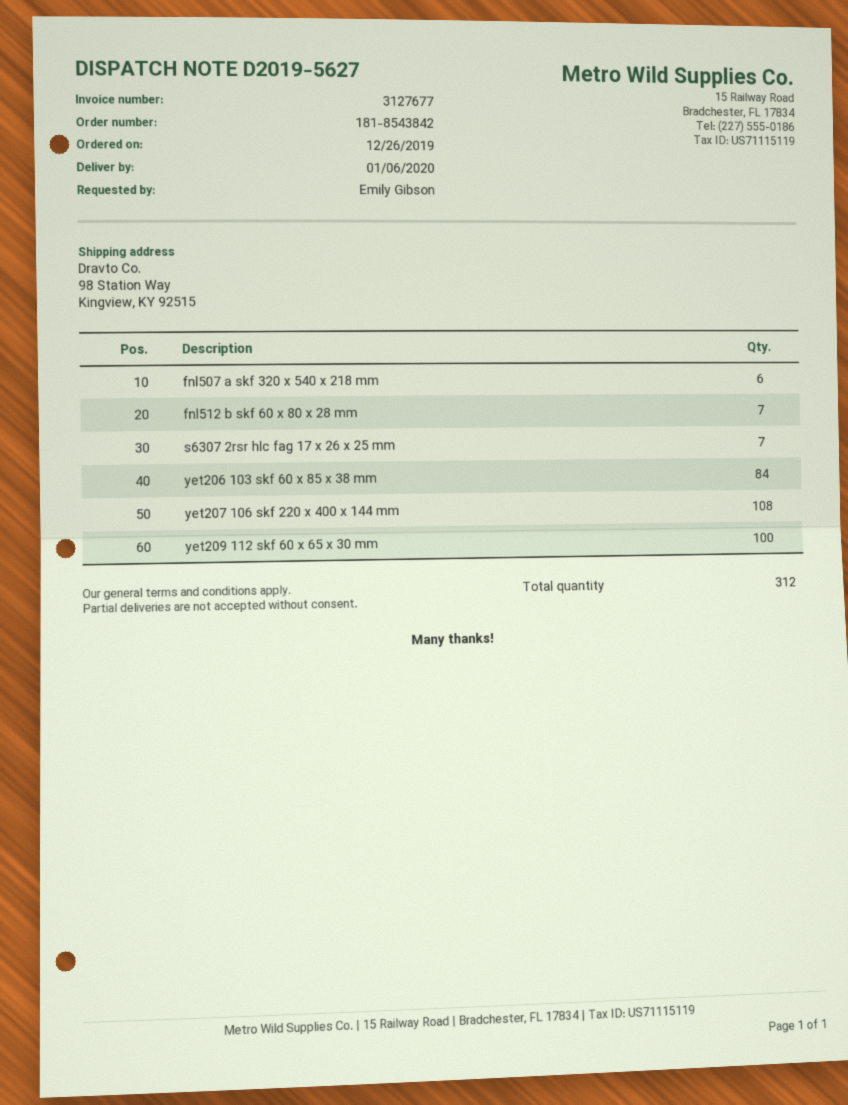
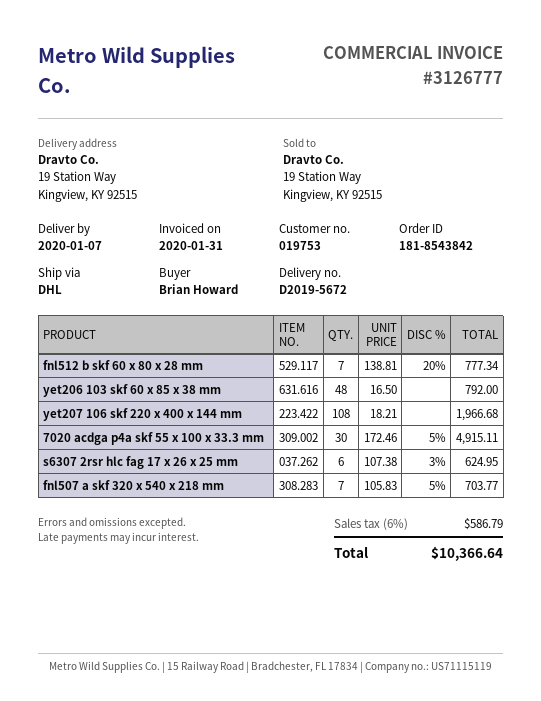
delivery note number: D2019-5627 -> D2019-5672
delivery date: 2020-01-06 -> 2020-01-07
invoice number: 3127677 -> 3126777
ordered by: Emily Gibson -> Brian Howard
ship to: 98 Station Way, Kingview, KY 92515 -> 19 Station Way, Kingview, KY 92515
fnl507 a skf 320 x 540 x 218 mm: 6 -> 7
s6307 2rsr hlc fag 17 x 26 x 25 mm: 7 -> 6
yet206 103 skf 60 x 85 x 38 mm: 84 -> 48
yet209 112 skf 60 x 65 x 30 mm: 100 -> none
7020 acdga p4a skf 55 x 100 x 33.3 mm: none -> 30

